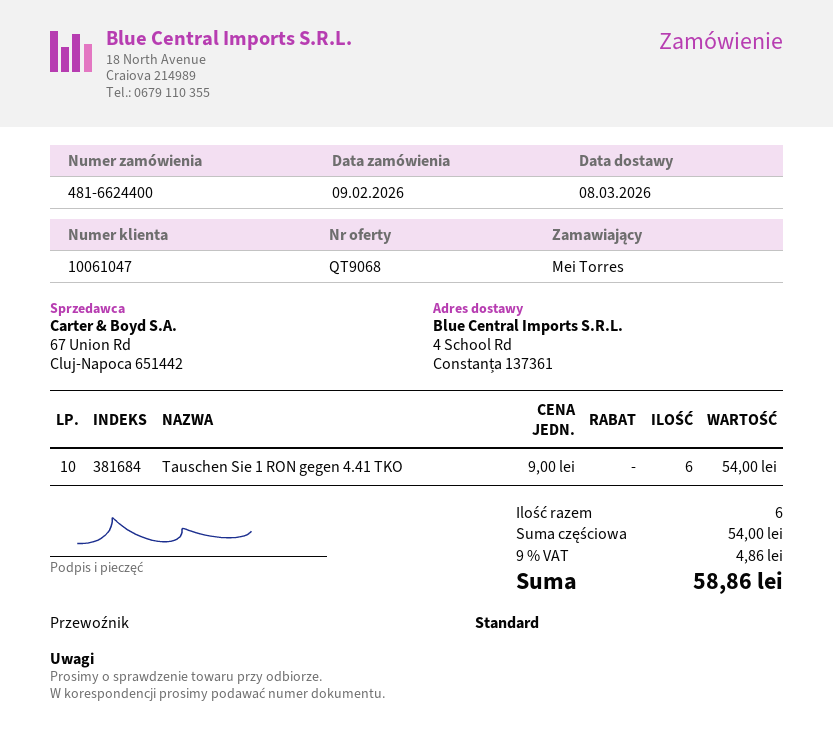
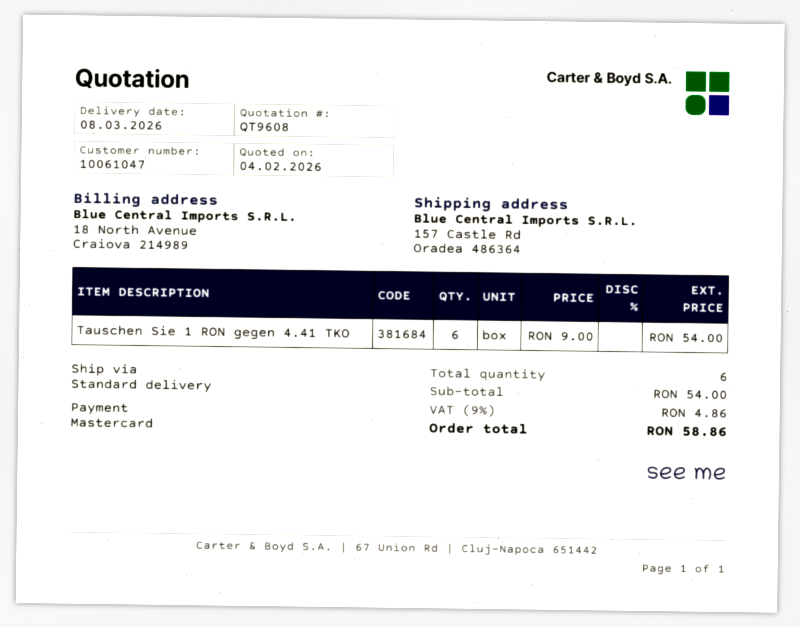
quote number: QT9068 -> QT9608
ship to: 4 School Rd, Constanța 137361 -> 157 Castle Rd, Oradea 486364

